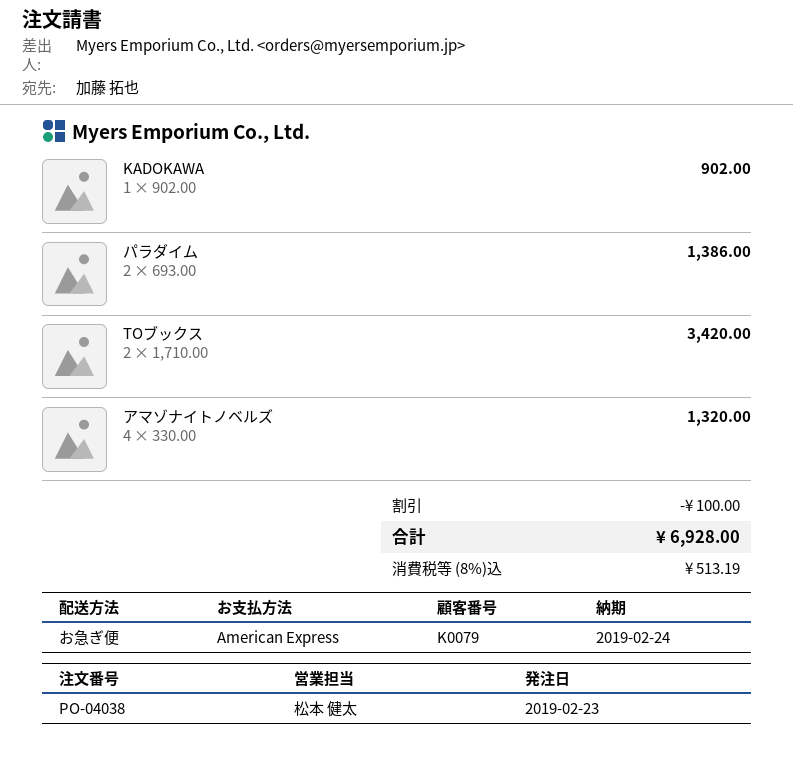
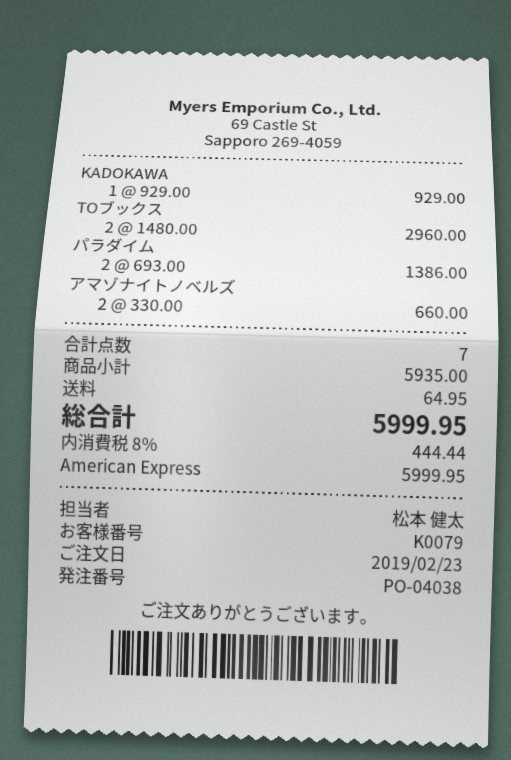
KADOKAWA: 1 x 902.00 = 902.00 -> 1 x 929.00 = 929.00
TOブックス: 2 x 1710.00 = 3420.00 -> 2 x 1480.00 = 2960.00
アマゾナイトノベルズ: 4 x 330.00 = 1320.00 -> 2 x 330.00 = 660.00
discount: 100.00 -> none
shipping: none -> 64.95
tax: 8% = 513.19 -> 8% = 444.44
total: 6928.00 -> 5999.95

